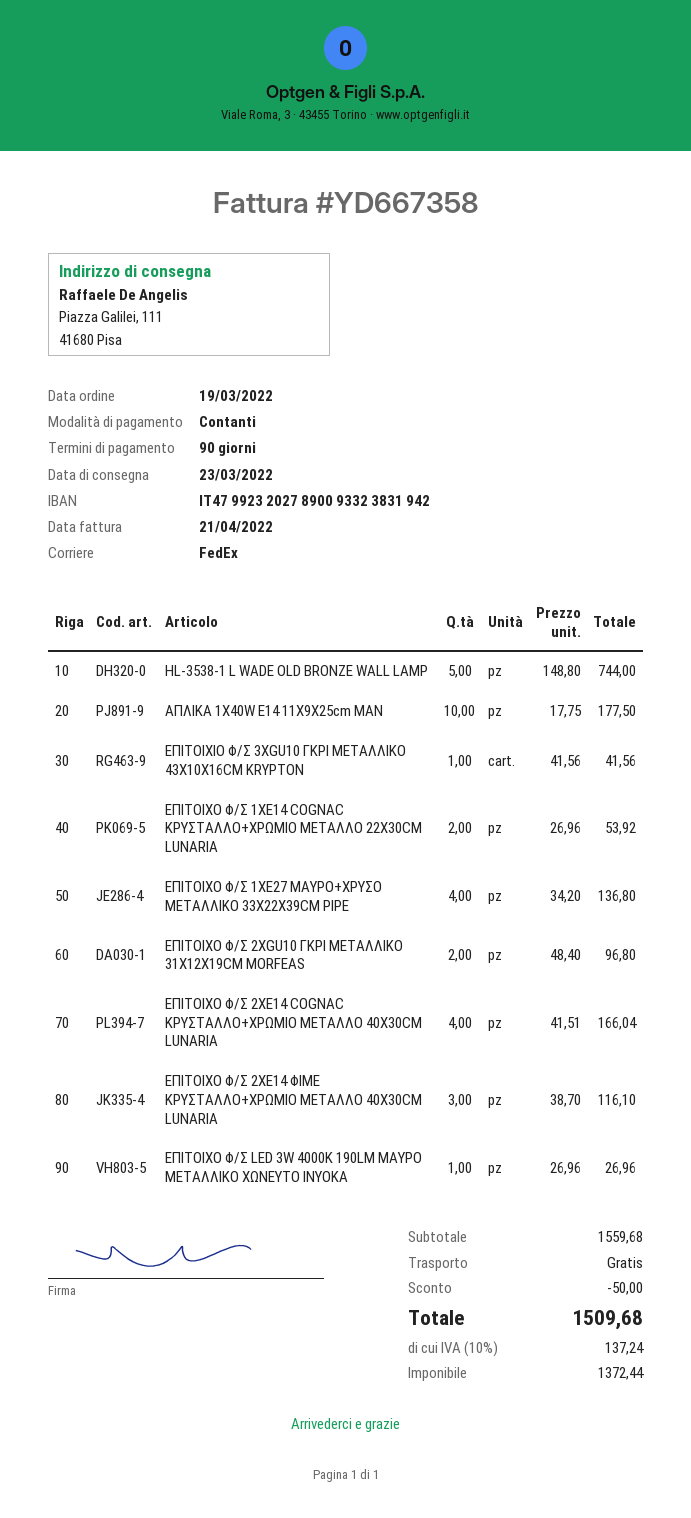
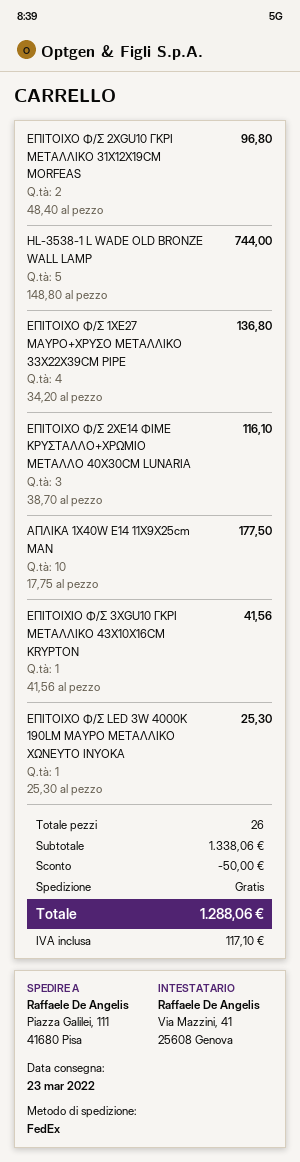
ΕΠΙΤΟΙΧΟ Φ/Σ 1ΧΕ14 COGNAC ΚΡΥΣΤΑΛΛΟ+ΧΡΩΜΙΟ ΜΕΤΑΛΛΟ 22X30CM LUNARIA: 2 x 26.96 = 53.92 -> none
ΕΠΙΤΟΙΧΟ Φ/Σ 2ΧΕ14 COGNAC ΚΡΥΣΤΑΛΛΟ+ΧΡΩΜΙΟ ΜΕΤΑΛΛΟ 40X30CM LUNARIA: 4 x 41.51 = 166.04 -> none
ΕΠΙΤΟΙΧΟ Φ/Σ LED 3W 4000K 190LM ΜΑΥΡΟ ΜΕΤΑΛΛΙΚΟ ΧΩΝΕΥΤΟ INYOKA: 1 x 26.96 = 26.96 -> 1 x 25.30 = 25.30
subtotal: 1559.68 -> 1338.06
tax: 137.24 -> 117.10
total: 1509.68 -> 1288.06

